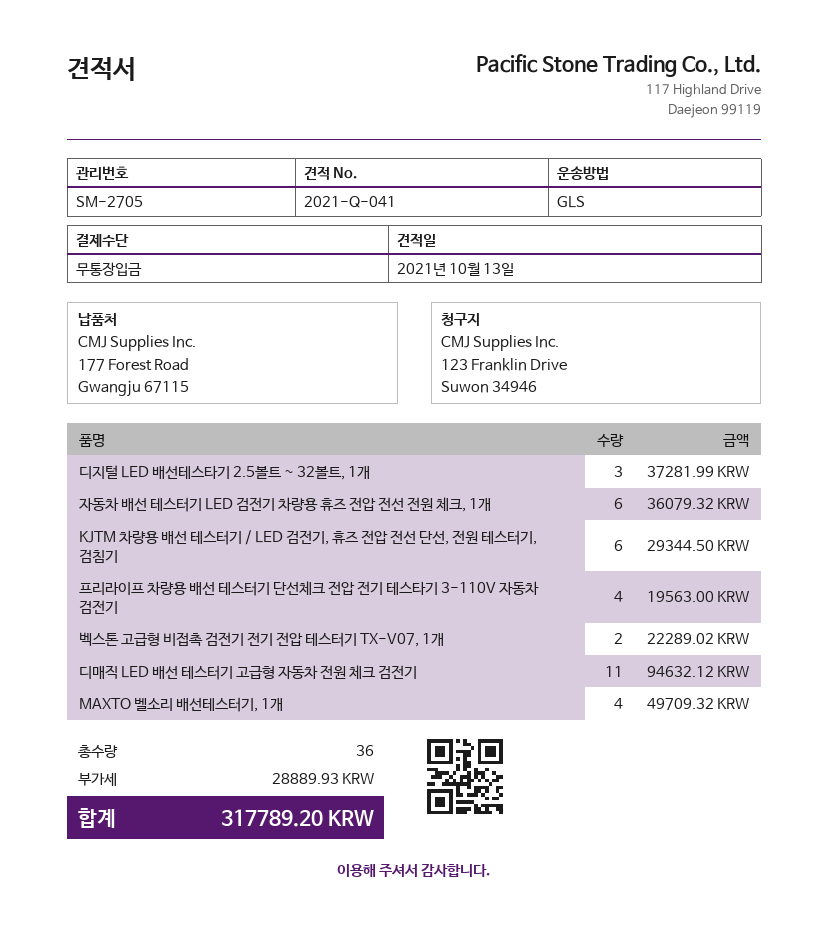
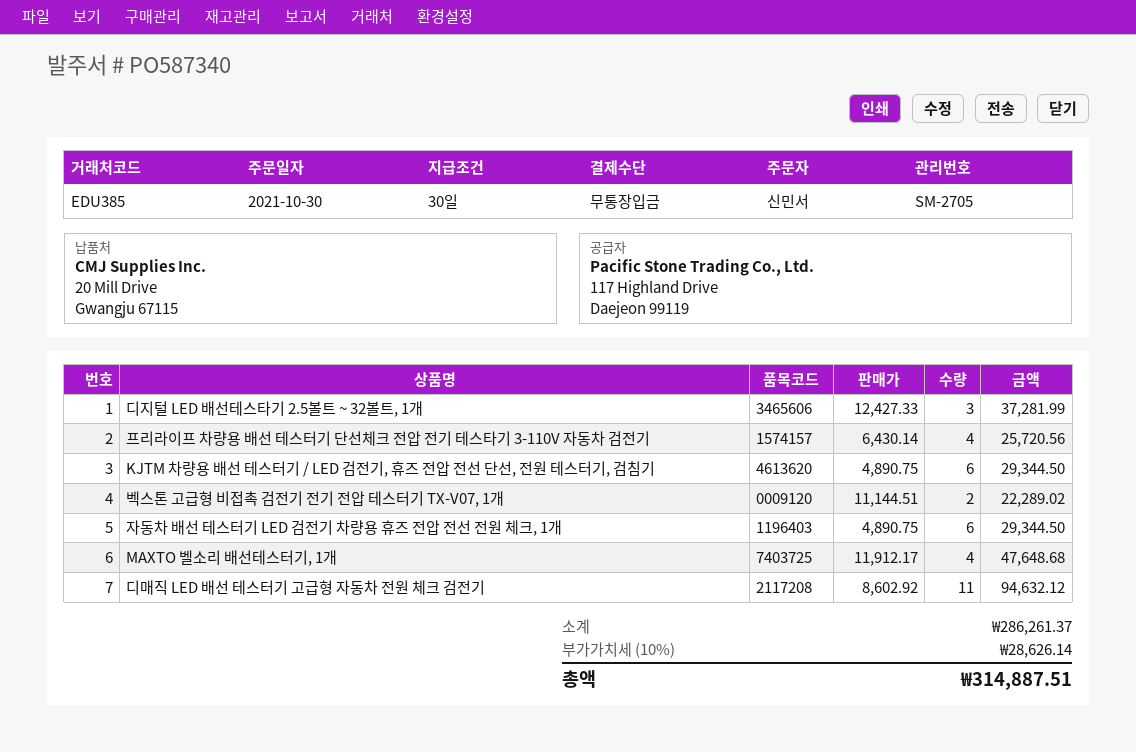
ship to: 177 Forest Road, Gwangju 67115 -> 20 Mill Drive, Gwangju 67115
자동차 배선 테스터기 LED 검전기 차량용 휴즈 전압 전선 전원 체크, 1개: 6 for 36079.32 -> 6 for 29344.50
프리라이프 차량용 배선 테스터기 단선체크 전압 전기 테스타기 3-110V 자동차 검전기: 4 for 19563.00 -> 4 for 25720.56
MAXTO 벨소리 배선테스터기, 1개: 4 for 49709.32 -> 4 for 47648.68
tax: 28889.93 -> 28626.14
total: 317789.20 -> 314887.51

